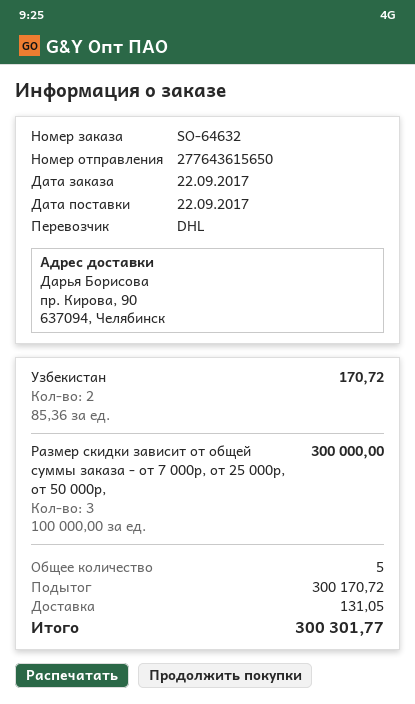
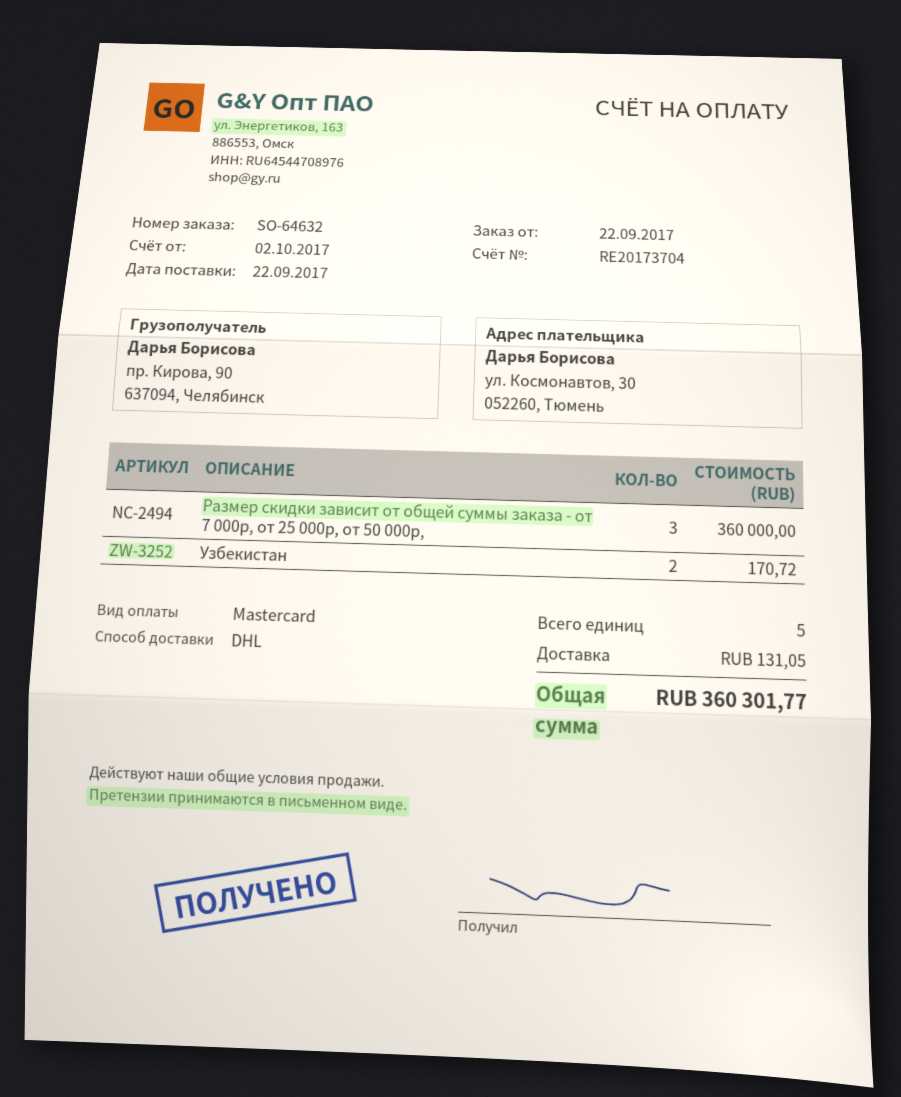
Размер скидки зависит от общей суммы заказа - от 7 000р, от 25 000р, от 50 000р,: 3 for 300000.00 -> 3 for 360000.00
total: 300301.77 -> 360301.77

